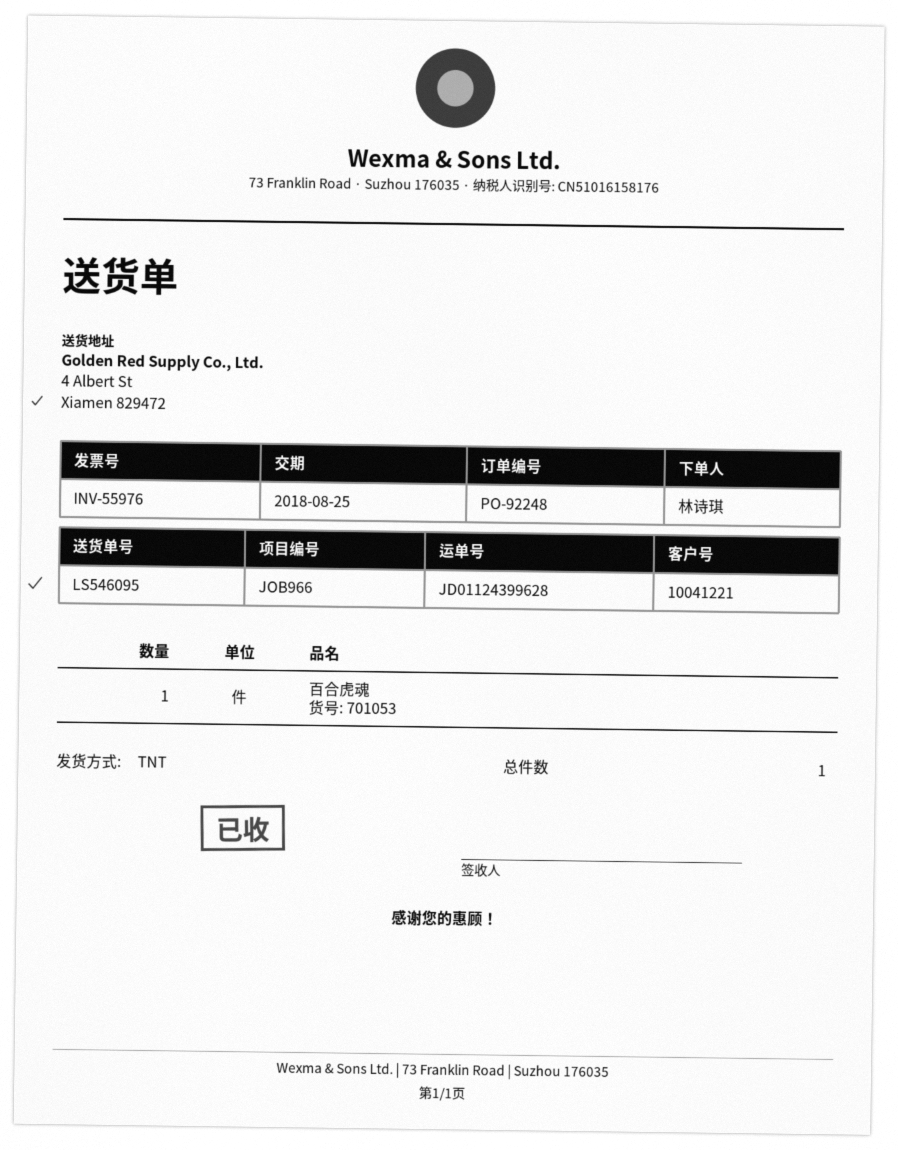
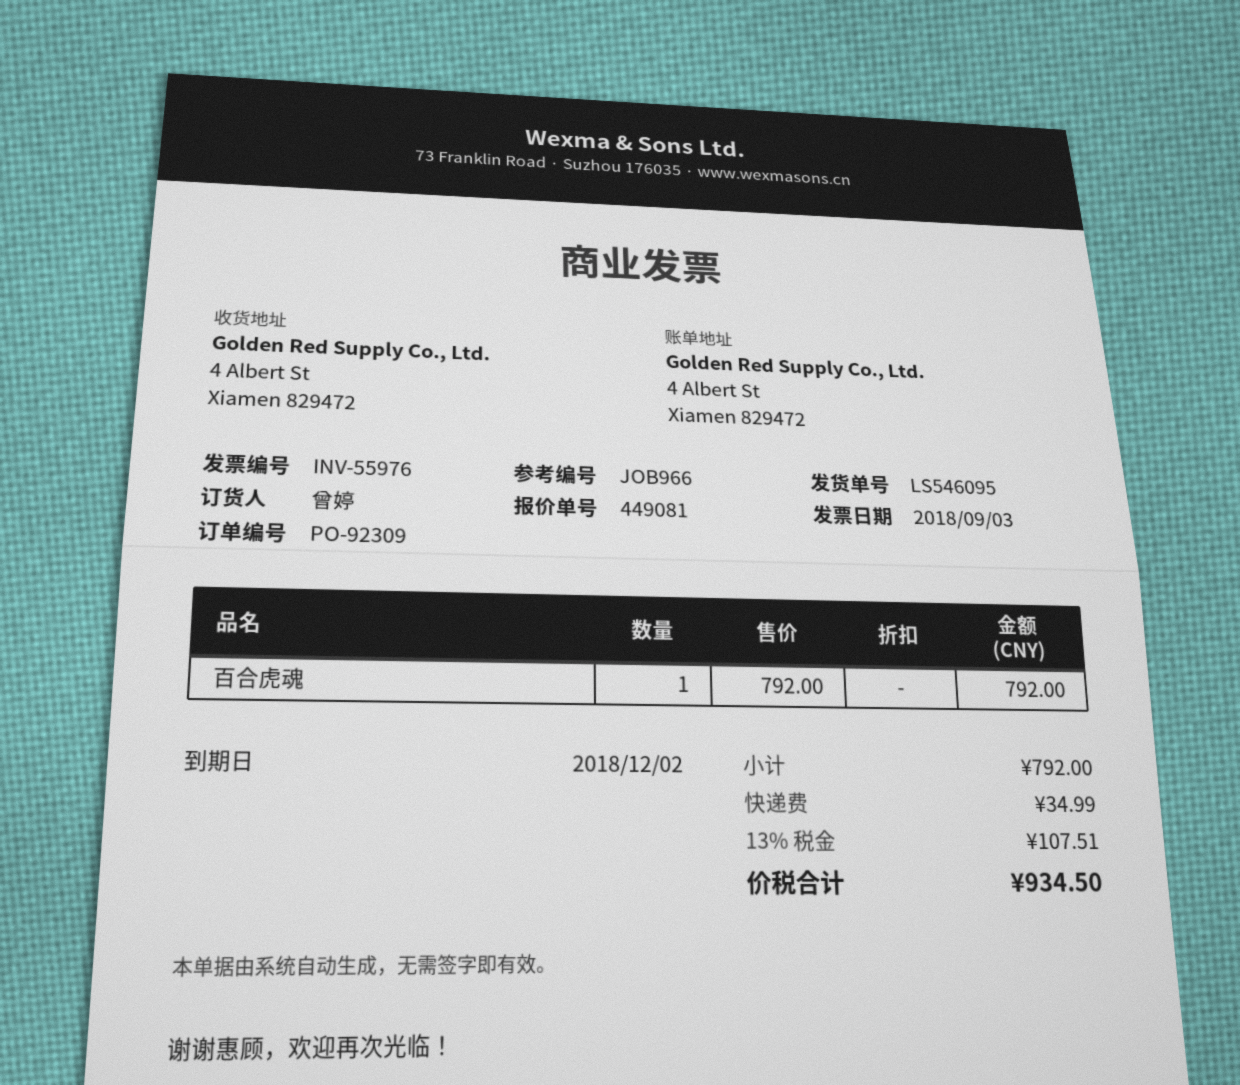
order number: PO-92248 -> PO-92309
ordered by: 林诗琪 -> 曾婷

